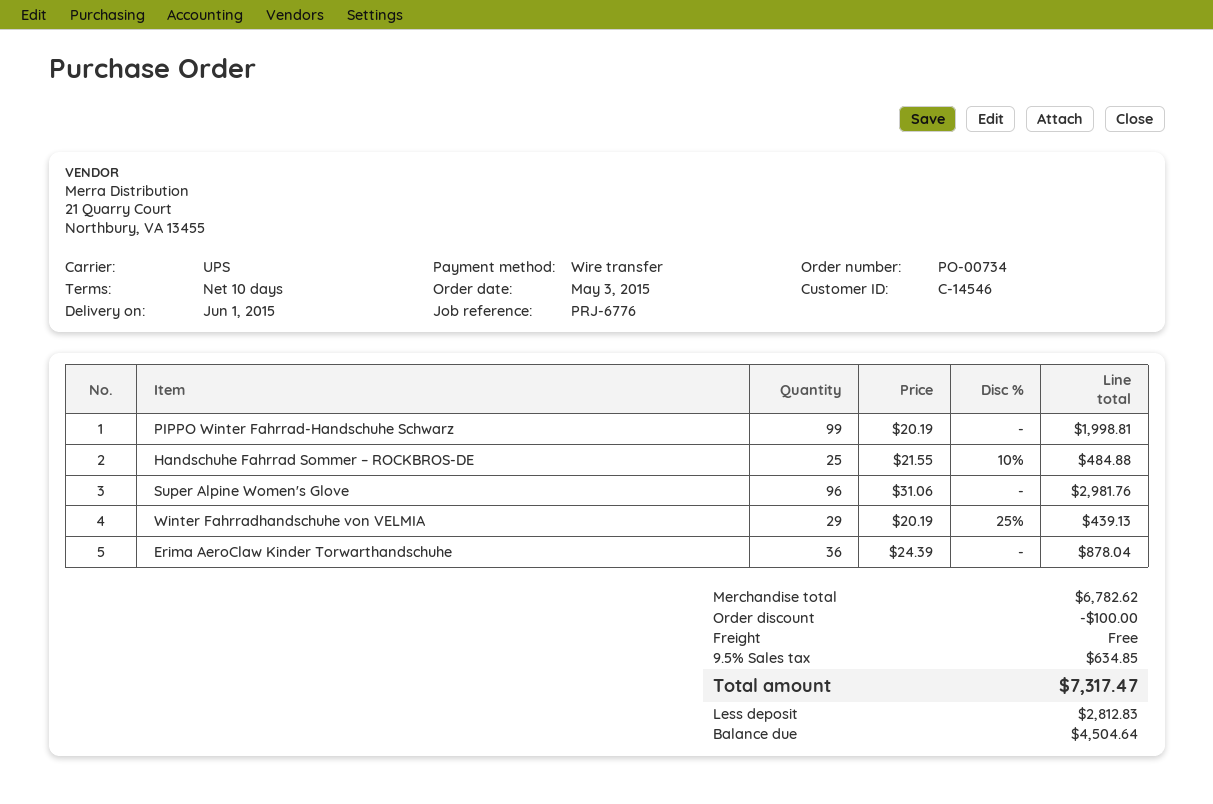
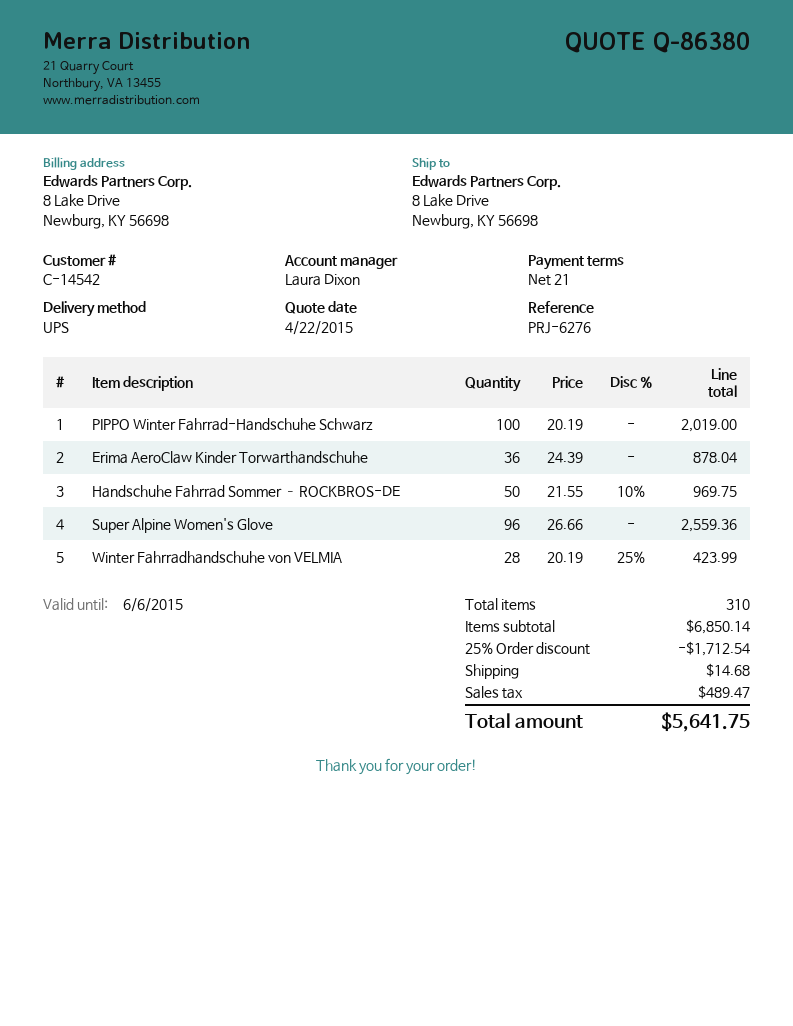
payment terms: 10 days -> 21 days
customer number: C-14546 -> C-14542
reference: PRJ-6776 -> PRJ-6276
PIPPO Winter Fahrrad-Handschuhe Schwarz: 99 x 20.19 = 1998.81 -> 100 x 20.19 = 2019.00
Handschuhe Fahrrad Sommer – ROCKBROS-DE: 25 x 21.55 - 10% = 484.88 -> 50 x 21.55 - 10% = 969.75
Super Alpine Women's Glove: 96 x 31.06 = 2981.76 -> 96 x 26.66 = 2559.36
Winter Fahrradhandschuhe von VELMIA: 29 x 20.19 - 25% = 439.13 -> 28 x 20.19 - 25% = 423.99
subtotal: 6782.62 -> 6850.14
discount: 100.00 -> 1712.54
shipping: 0.00 -> 14.68
tax: 634.85 -> 489.47
total: 7317.47 -> 5641.75

